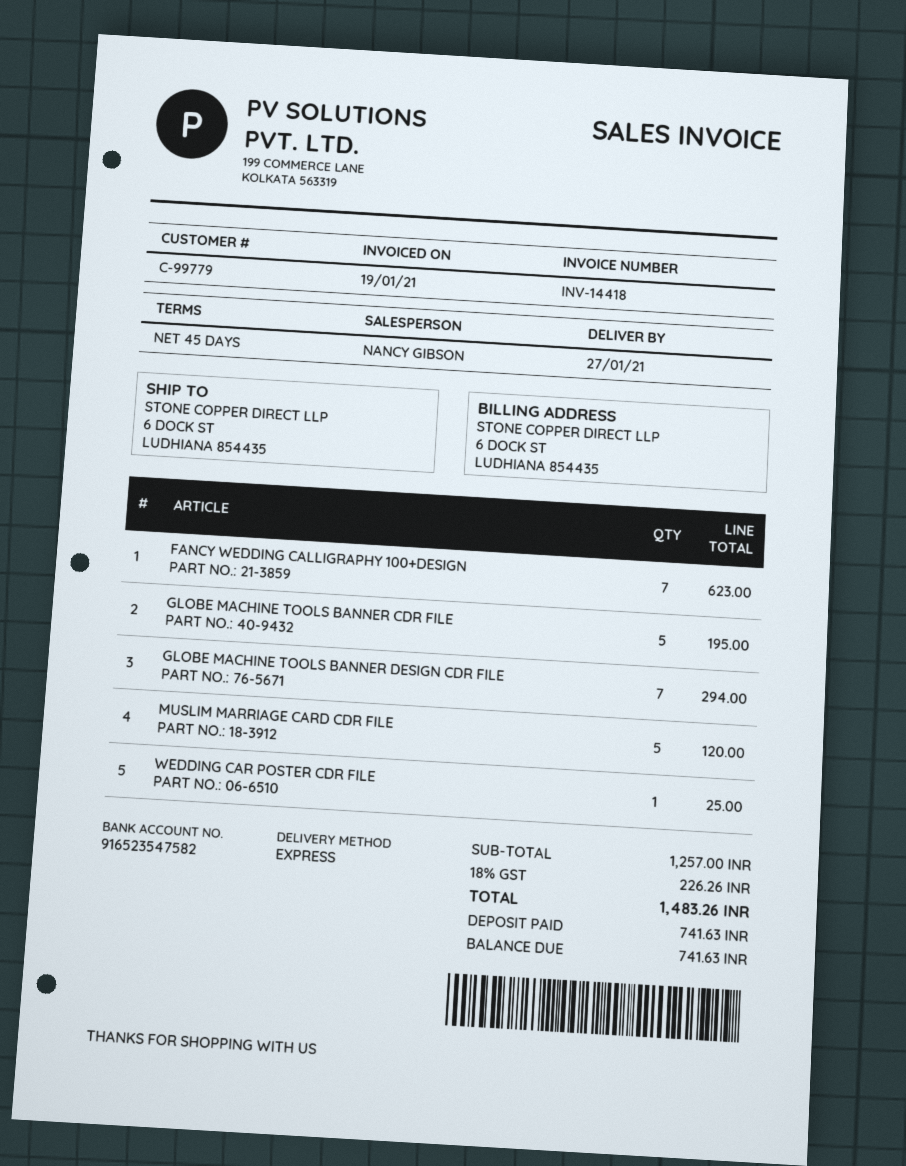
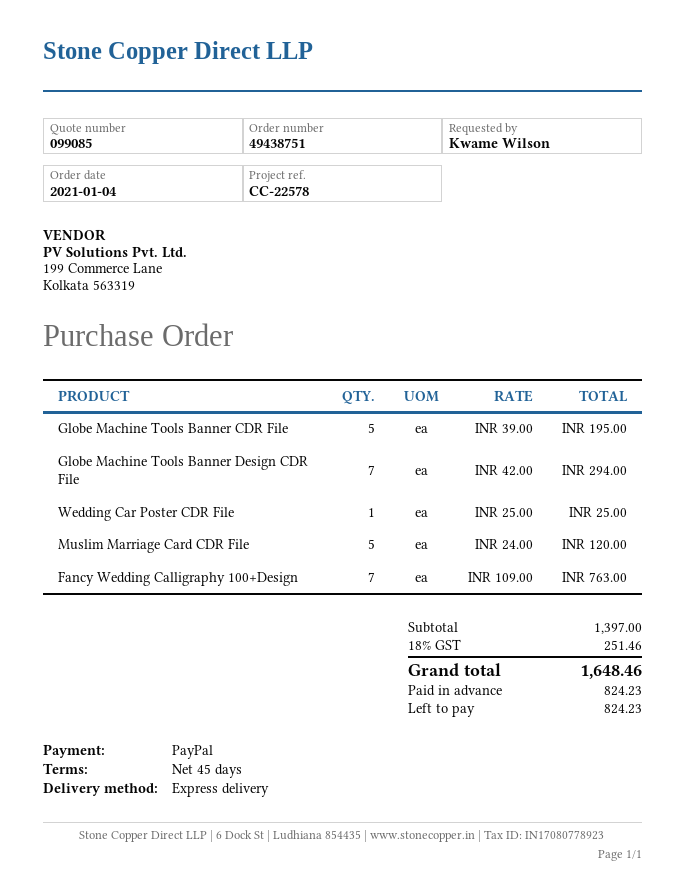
FANCY WEDDING CALLIGRAPHY 100+DESIGN: 7 for 623.00 -> 7 for 763.00
subtotal: 1257.00 -> 1397.00
tax: 18% = 226.26 -> 18% = 251.46
total: 1483.26 -> 1648.46
deposit: 741.63 -> 824.23
balance: 741.63 -> 824.23

